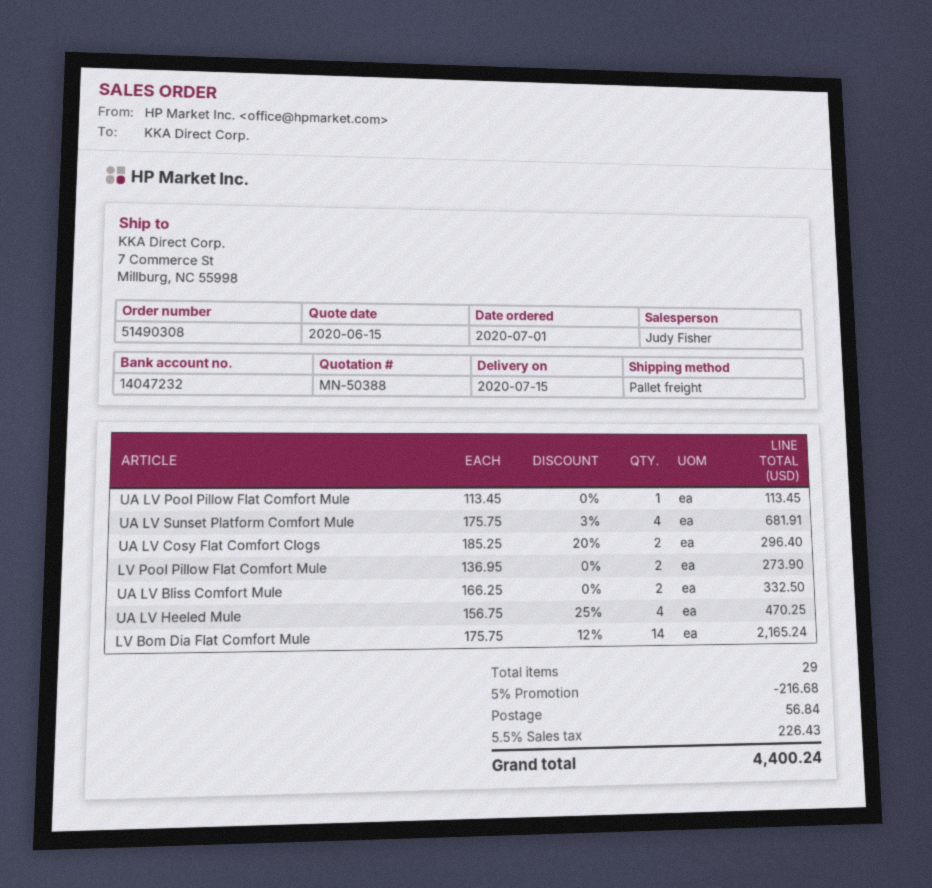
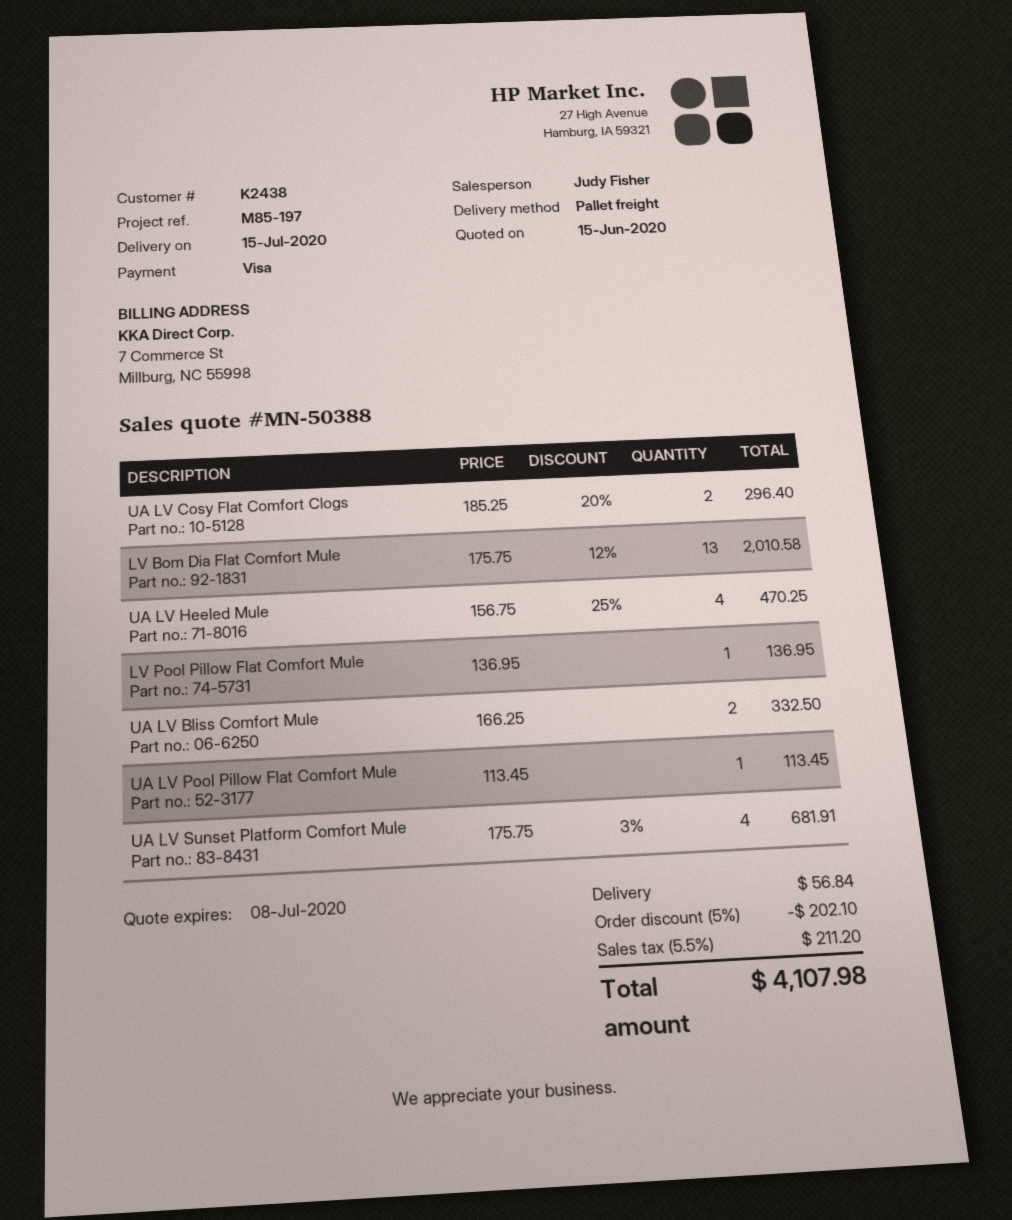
LV Pool Pillow Flat Comfort Mule: 2 x 136.95 = 273.90 -> 1 x 136.95 = 136.95
LV Bom Dia Flat Comfort Mule: 14 x 175.75 - 12% = 2165.24 -> 13 x 175.75 - 12% = 2010.58
discount: 5% = 216.68 -> 5% = 202.10
tax: 5.5% = 226.43 -> 5.5% = 211.20
total: 4400.24 -> 4107.98

